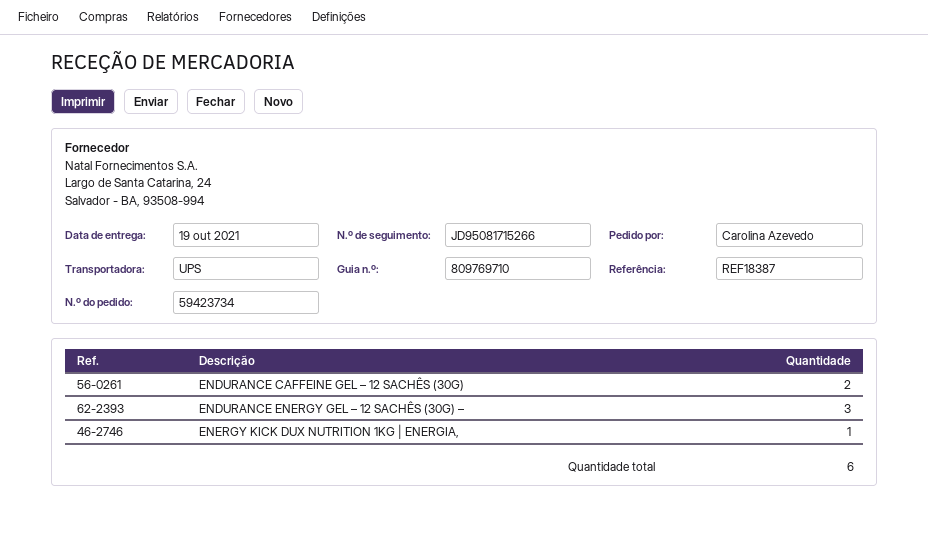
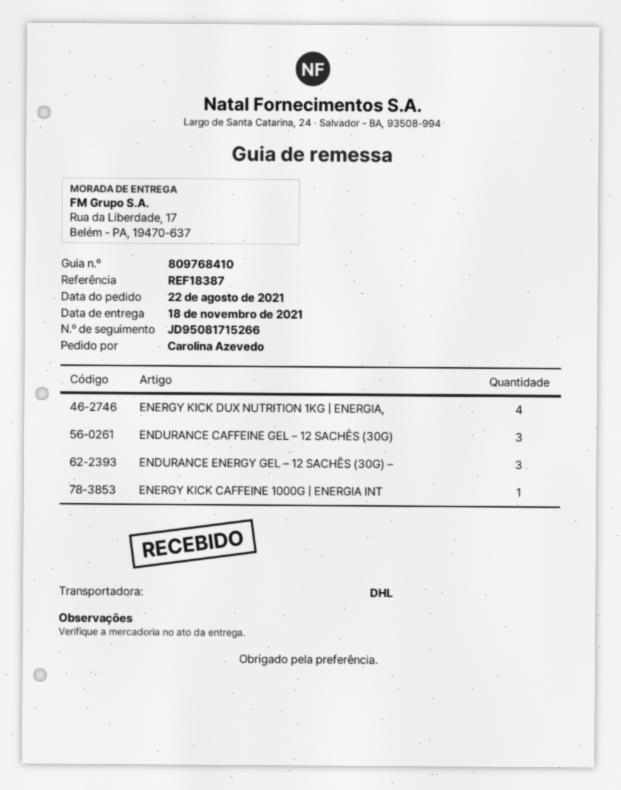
delivery note number: 809769710 -> 809768410
delivery date: 2021-10-19 -> 2021-11-18
shipping method: UPS -> DHL
ENDURANCE CAFFEINE GEL – 12 SACHÊS (30G): 2 -> 3
ENERGY KICK DUX NUTRITION 1KG | ENERGIA,: 1 -> 4
ENERGY KICK CAFFEINE 1000G | ENERGIA INT: none -> 1

